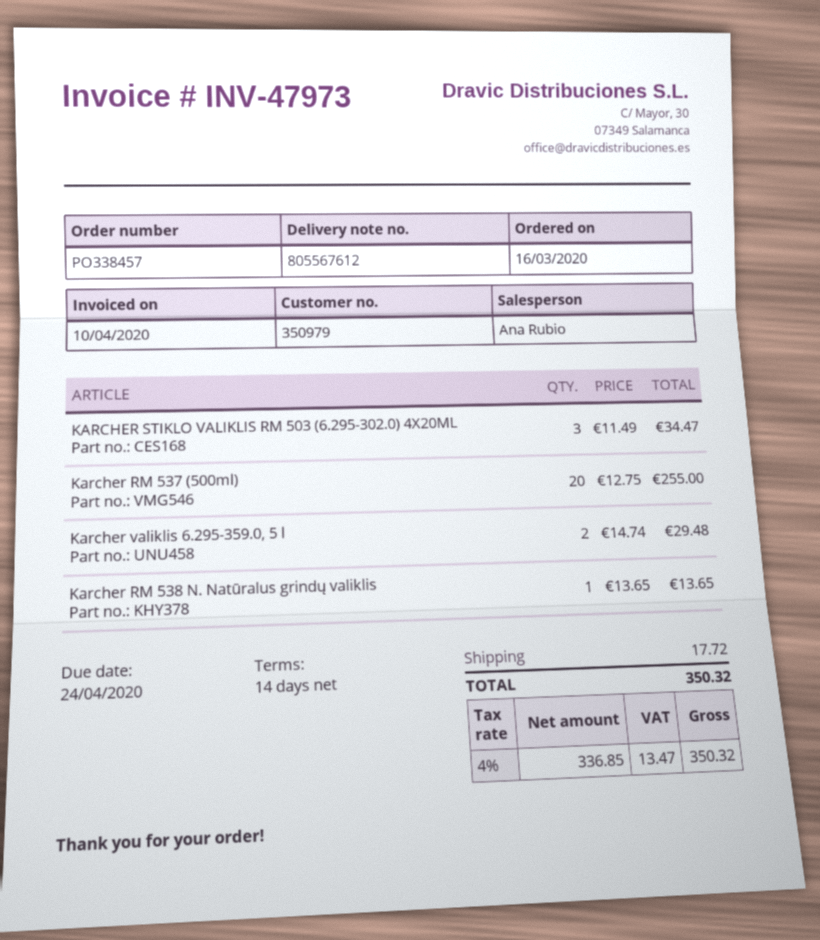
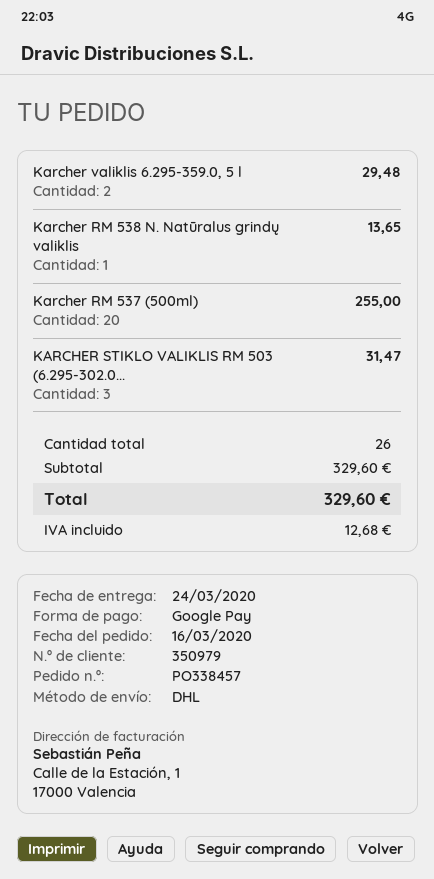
KARCHER STIKLO VALIKLIS RM 503 (6.295-302.0) 4X20ML: 3 for 34.47 -> 3 for 31.47
shipping: 17.72 -> none
tax: 13.47 -> 12.68
total: 350.32 -> 329.60

